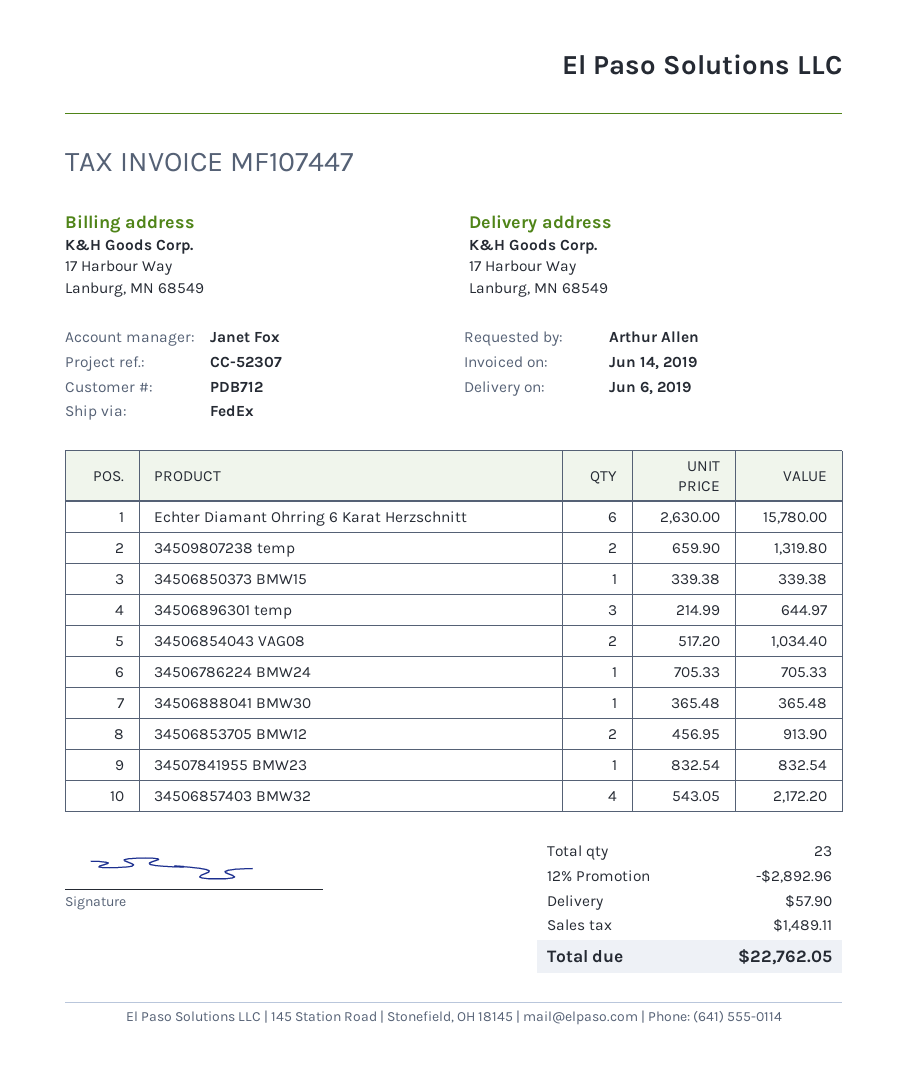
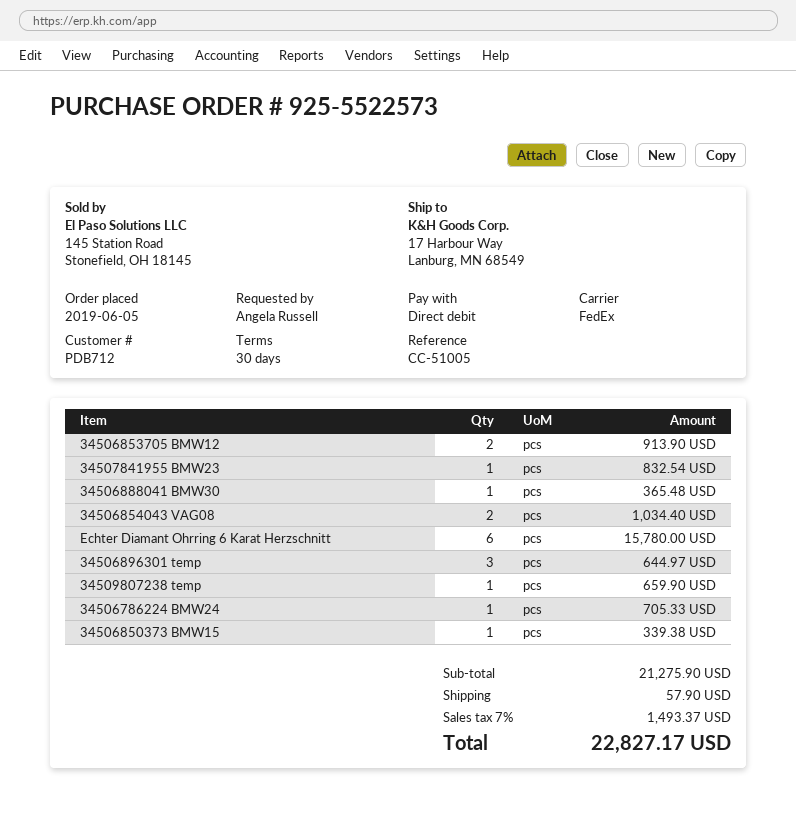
reference: CC-52307 -> CC-51005
ordered by: Arthur Allen -> Angela Russell
34509807238 temp: 2 for 1319.80 -> 1 for 659.90
34506857403 BMW32: 4 for 2172.20 -> none
discount: 12% = 2892.96 -> none
tax: 1489.11 -> 1493.37
total: 22762.05 -> 22827.17

